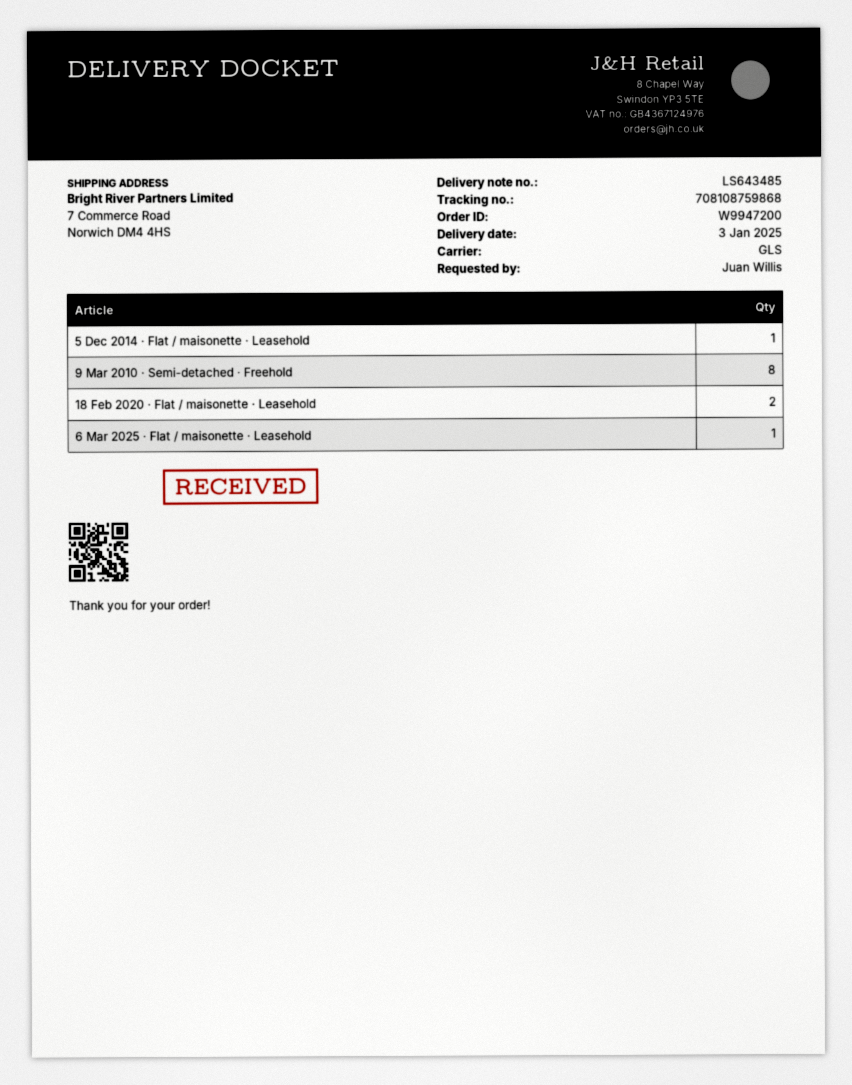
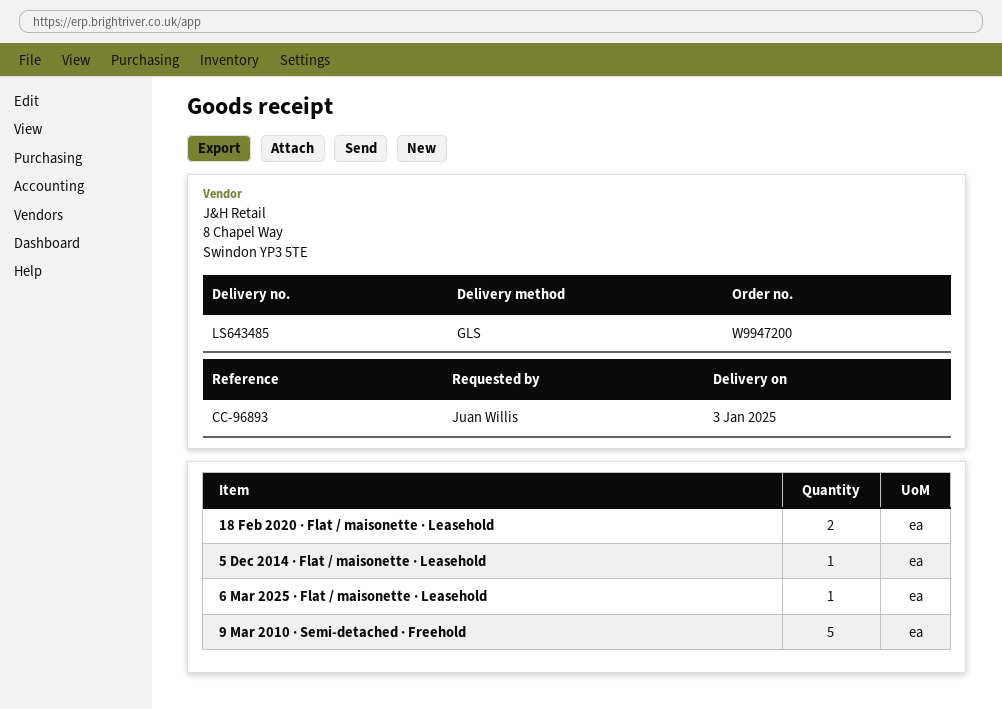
9 Mar 2010 · Semi-detached · Freehold: 8 -> 5

